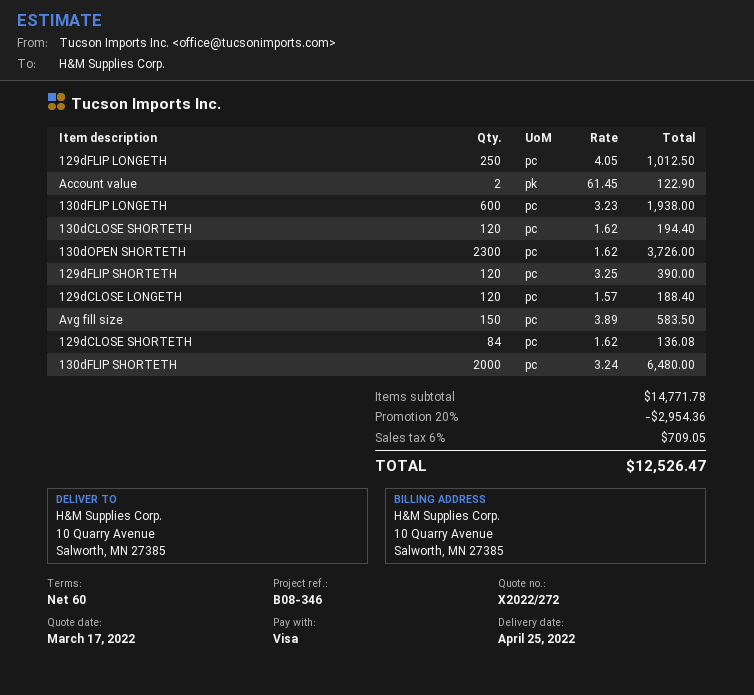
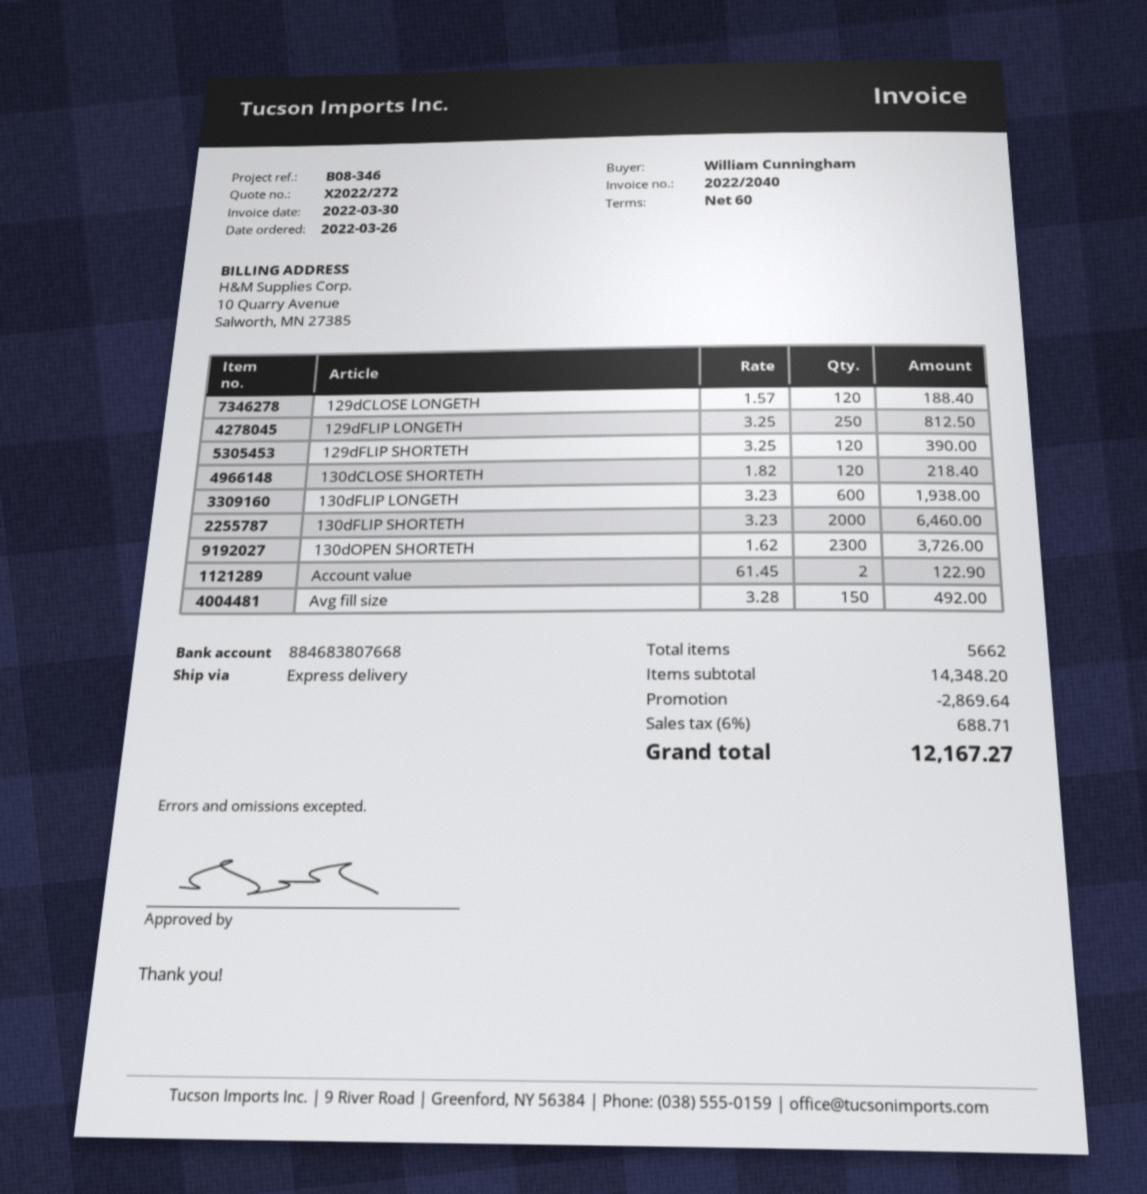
129dFLIP LONGETH: 250 x 4.05 = 1012.50 -> 250 x 3.25 = 812.50
130dCLOSE SHORTETH: 120 x 1.62 = 194.40 -> 120 x 1.82 = 218.40
Avg fill size: 150 x 3.89 = 583.50 -> 150 x 3.28 = 492.00
129dCLOSE SHORTETH: 84 x 1.62 = 136.08 -> none
130dFLIP SHORTETH: 2000 x 3.24 = 6480.00 -> 2000 x 3.23 = 6460.00
subtotal: 14771.78 -> 14348.20
discount: 2954.36 -> 2869.64
tax: 6% = 709.05 -> 6% = 688.71
total: 12526.47 -> 12167.27

